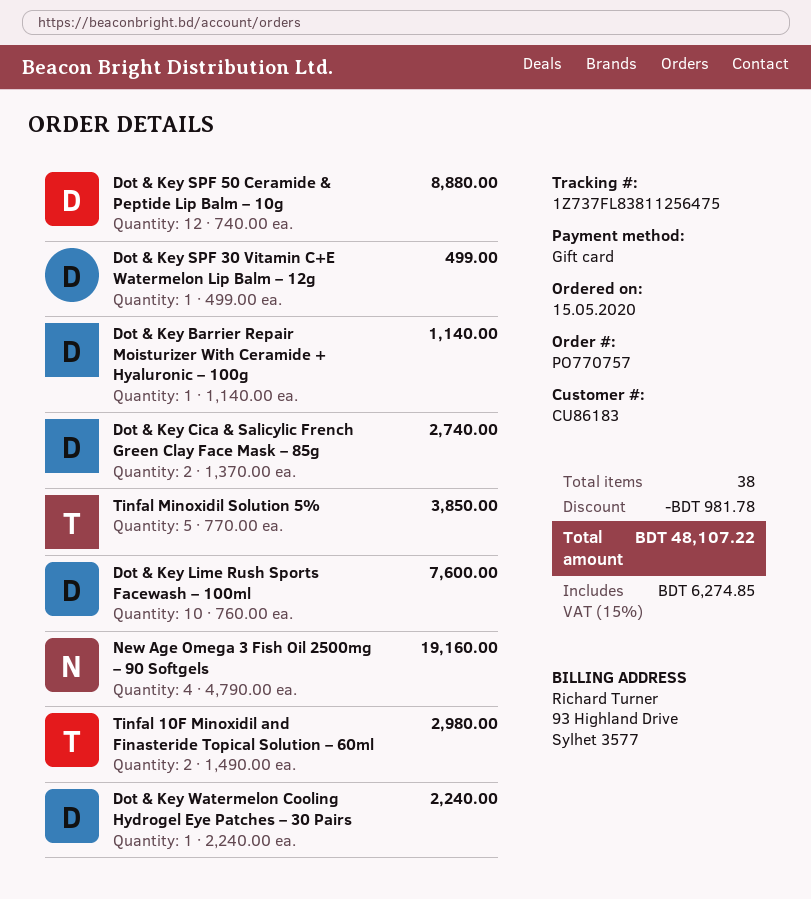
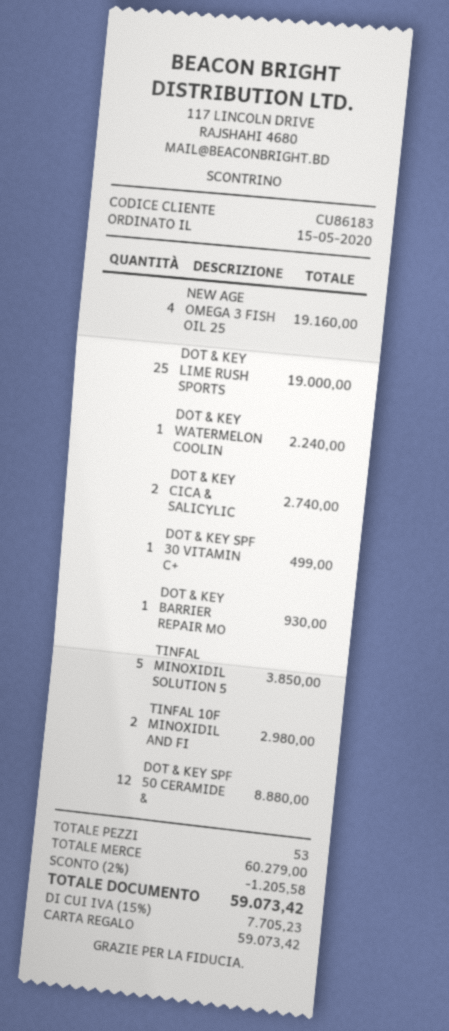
Dot & Key Barrier Repair Moisturizer With Ceramide + Hyaluronic – 100g: 1 for 1140.00 -> 1 for 930.00
Dot & Key Lime Rush Sports Facewash – 100ml: 10 for 7600.00 -> 25 for 19000.00
total quantity: 38 -> 53
discount: 981.78 -> 1205.58
tax: 15% = 6274.85 -> 15% = 7705.23
total: 48107.22 -> 59073.42

